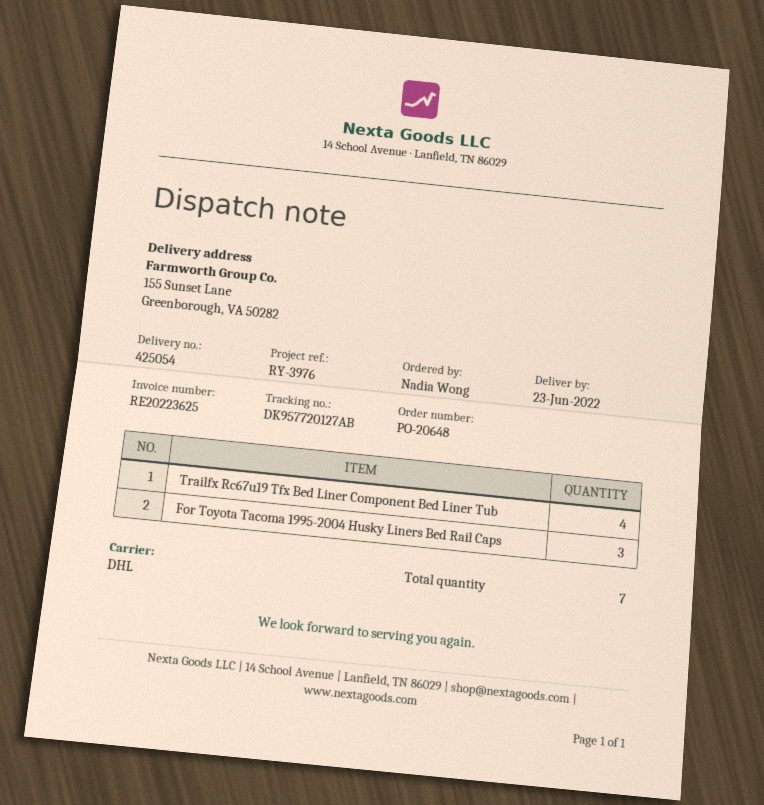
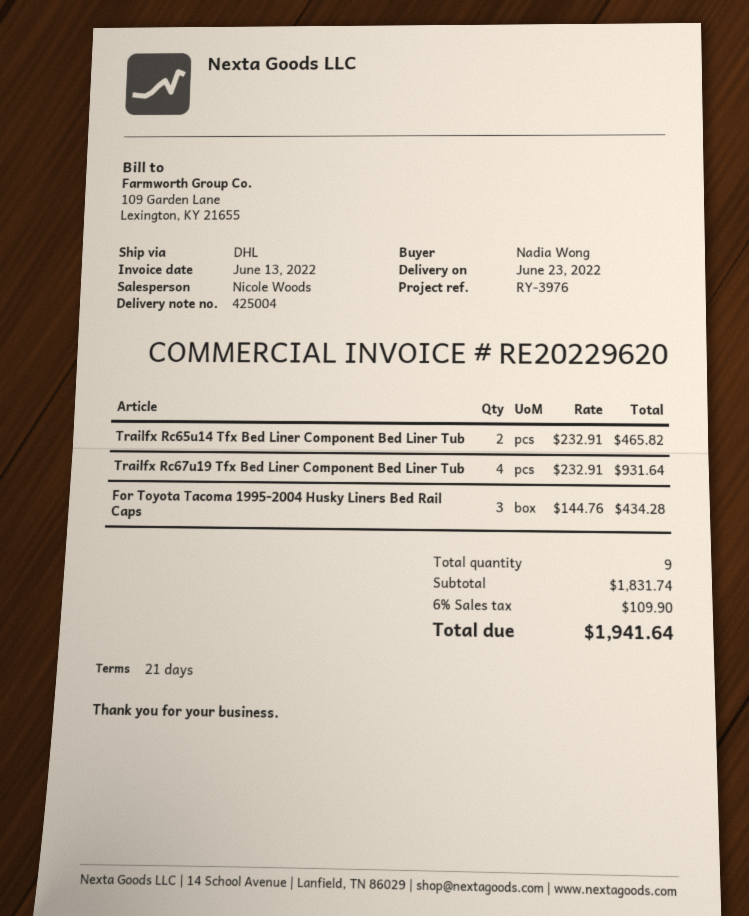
delivery note number: 425054 -> 425004
invoice number: RE20223625 -> RE20229620
Trailfx Rc65u14 Tfx Bed Liner Component Bed Liner Tub: none -> 2
total quantity: 7 -> 9

